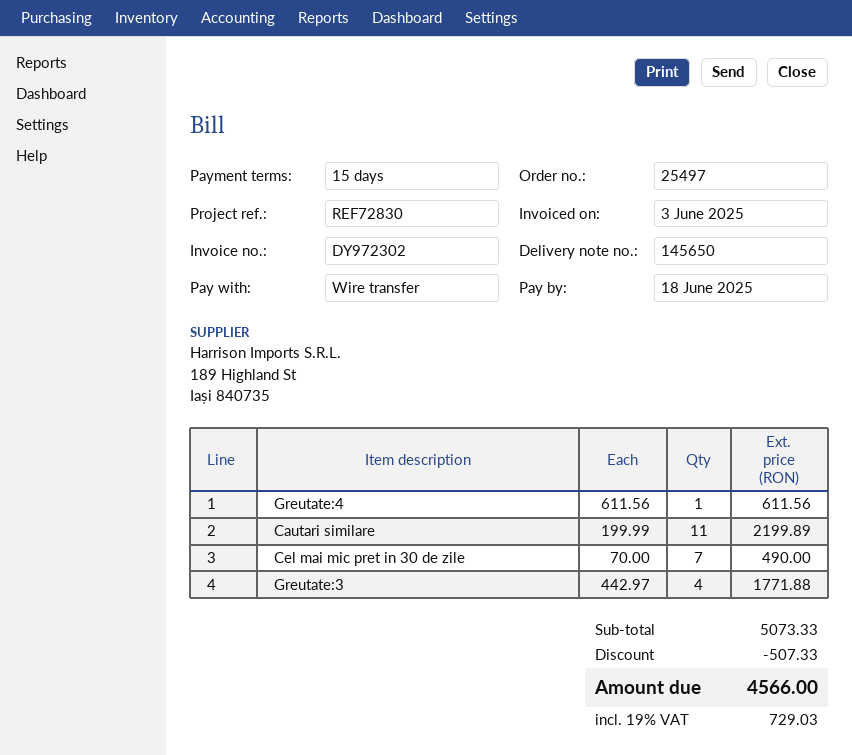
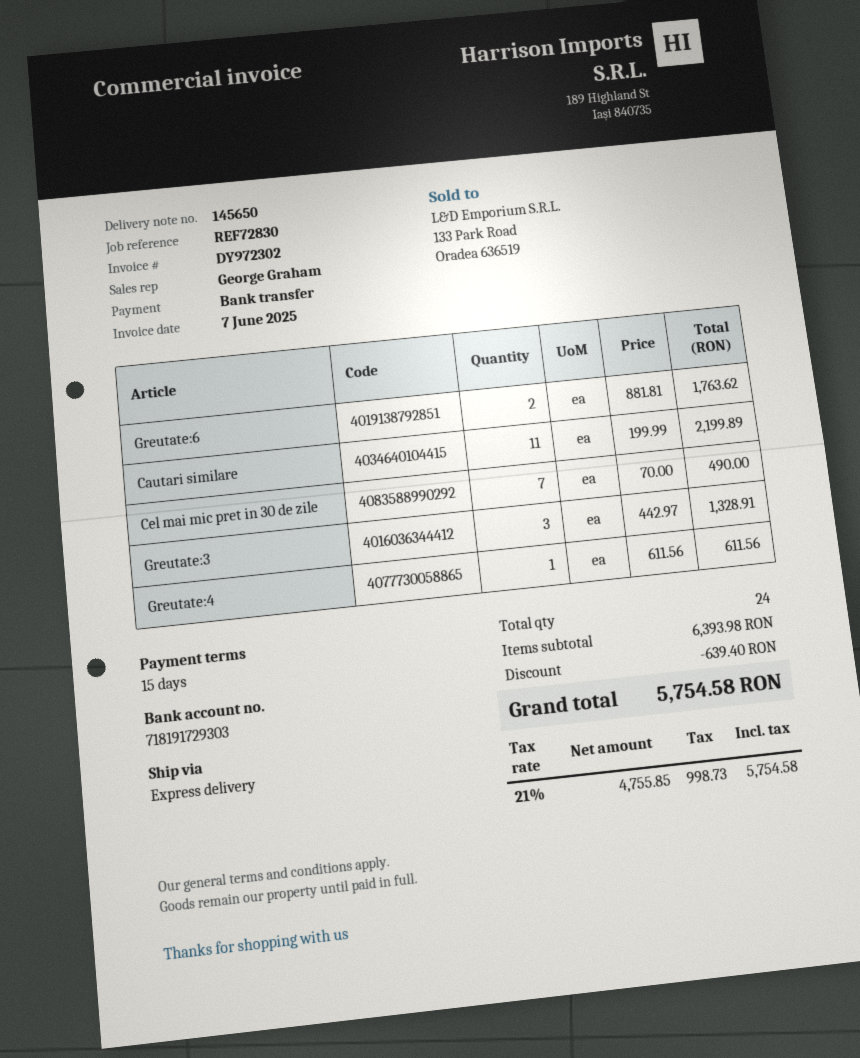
invoice date: 2025-06-03 -> 2025-06-07
Greutate:3: 4 x 442.97 = 1771.88 -> 3 x 442.97 = 1328.91
Greutate:6: none -> 2 x 881.81 = 1763.62
subtotal: 5073.33 -> 6393.98
discount: 507.33 -> 639.40
tax: 19% = 729.03 -> 21% = 998.73
total: 4566.00 -> 5754.58

